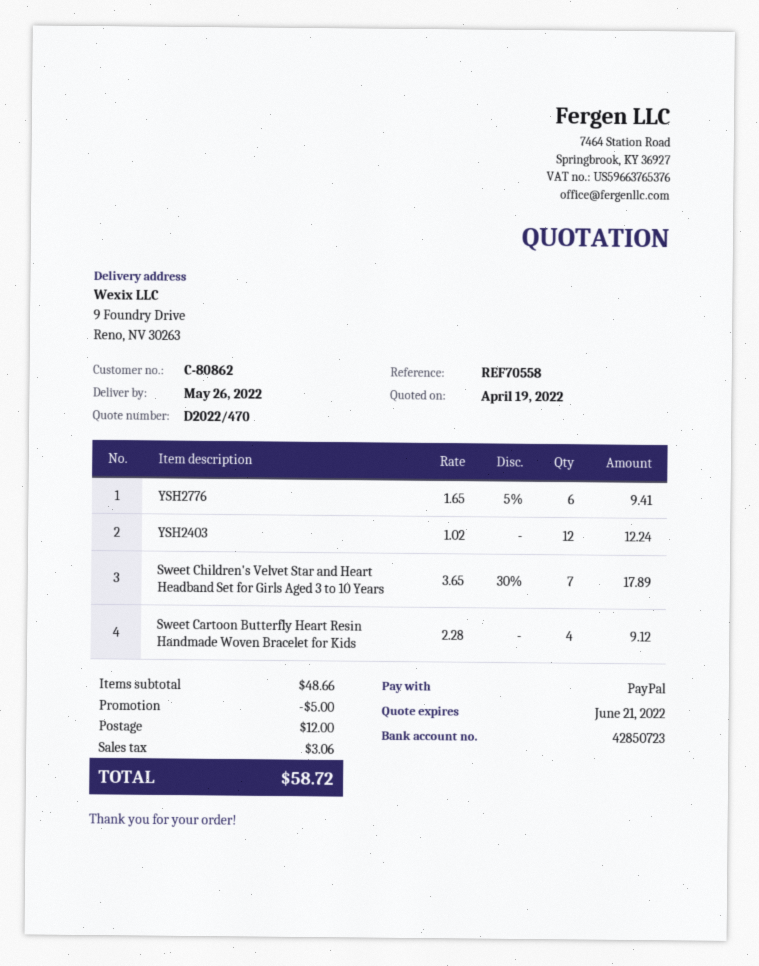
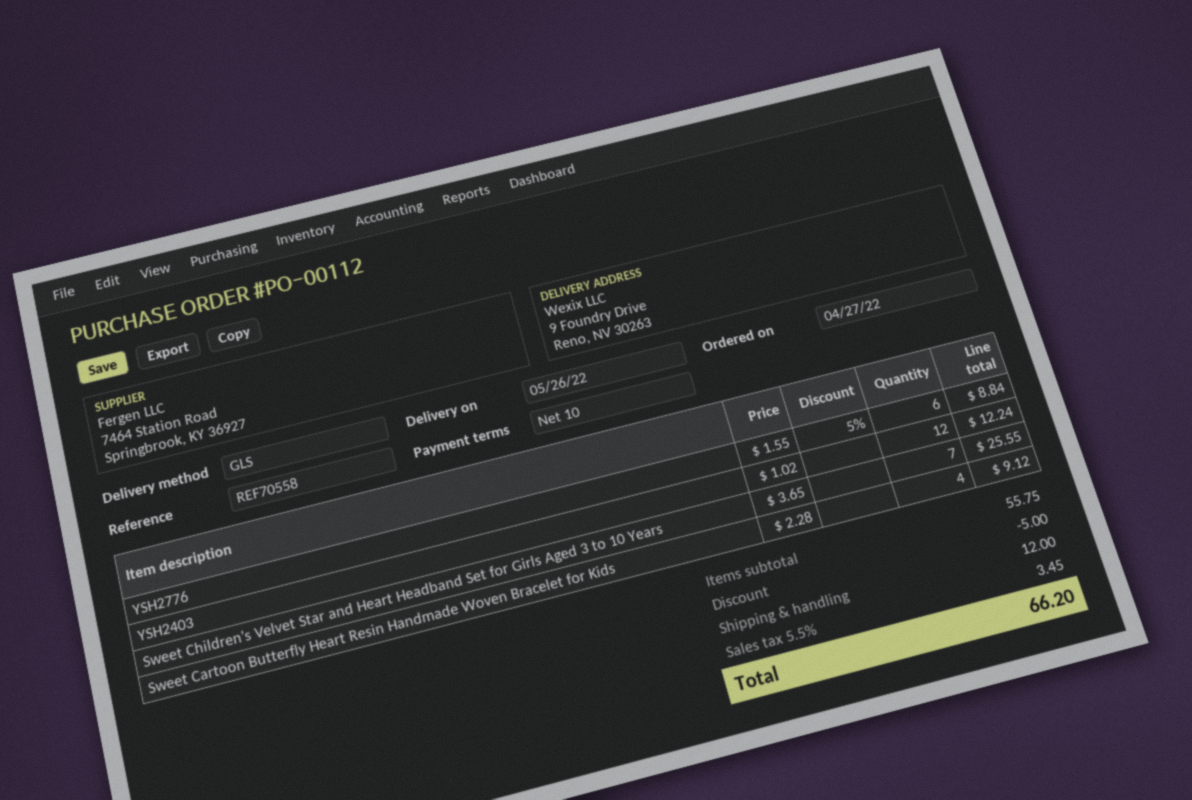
YSH2776: 6 x 1.65 - 5% = 9.41 -> 6 x 1.55 - 5% = 8.84
Sweet Children's Velvet Star and Heart Headband Set for Girls Aged 3 to 10 Years: 7 x 3.65 - 30% = 17.89 -> 7 x 3.65 = 25.55
subtotal: 48.66 -> 55.75
tax: 3.06 -> 3.45
total: 58.72 -> 66.20

